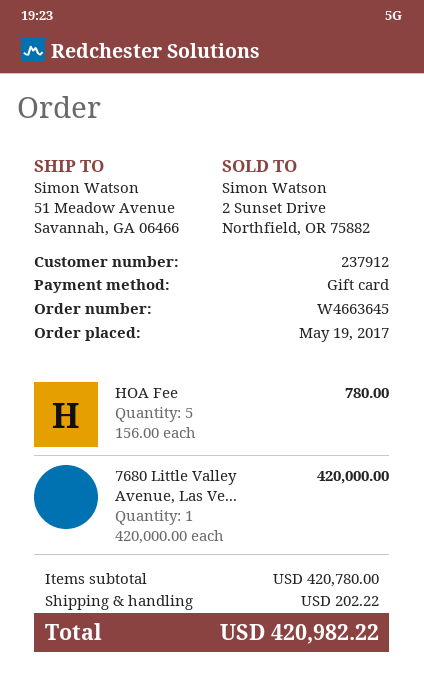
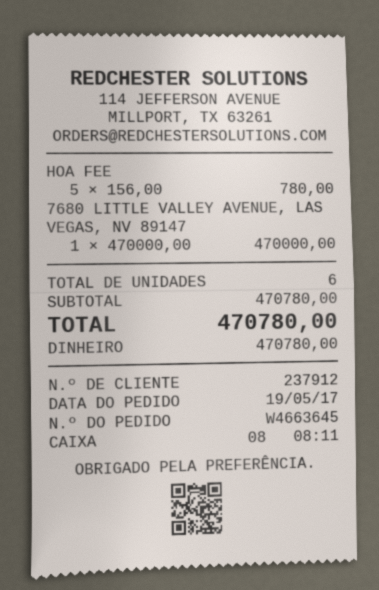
payment method: gift card -> cash
7680 Little Valley Avenue, Las Ve...: 1 x 420000.00 = 420000.00 -> 1 x 470000.00 = 470000.00
subtotal: 420780.00 -> 470780.00
shipping: 202.22 -> none
total: 420982.22 -> 470780.00

